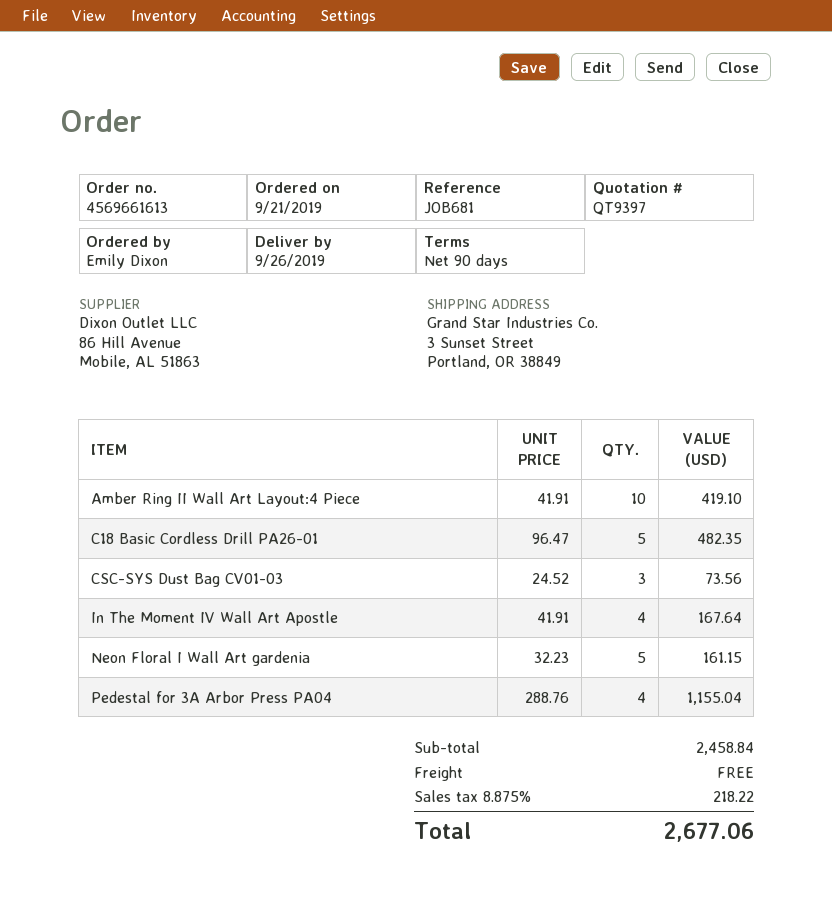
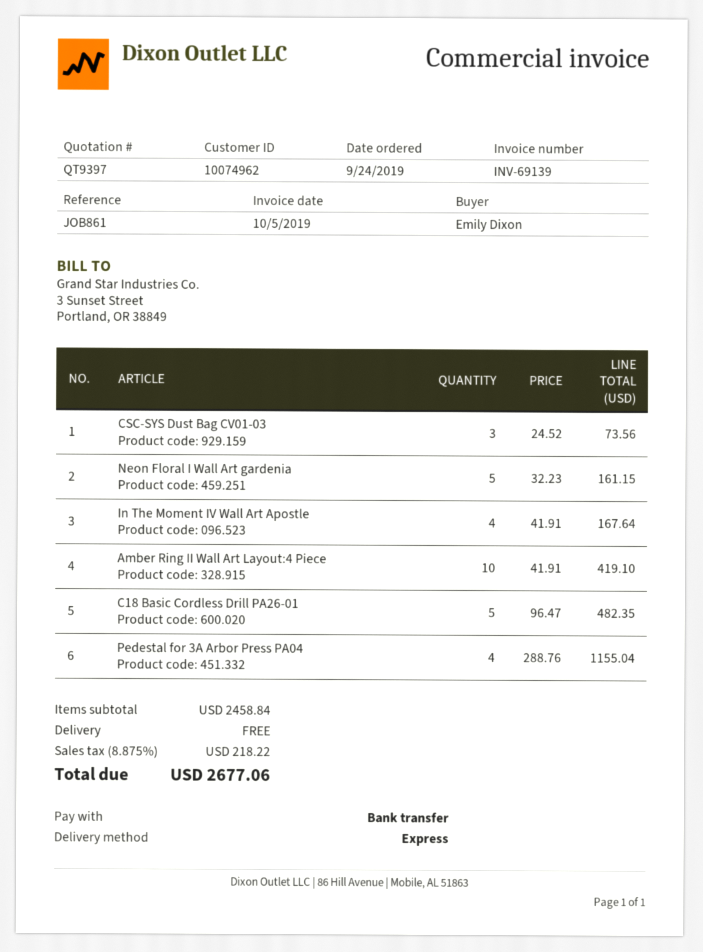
order date: 2019-09-21 -> 2019-09-24
reference: JOB681 -> JOB861

